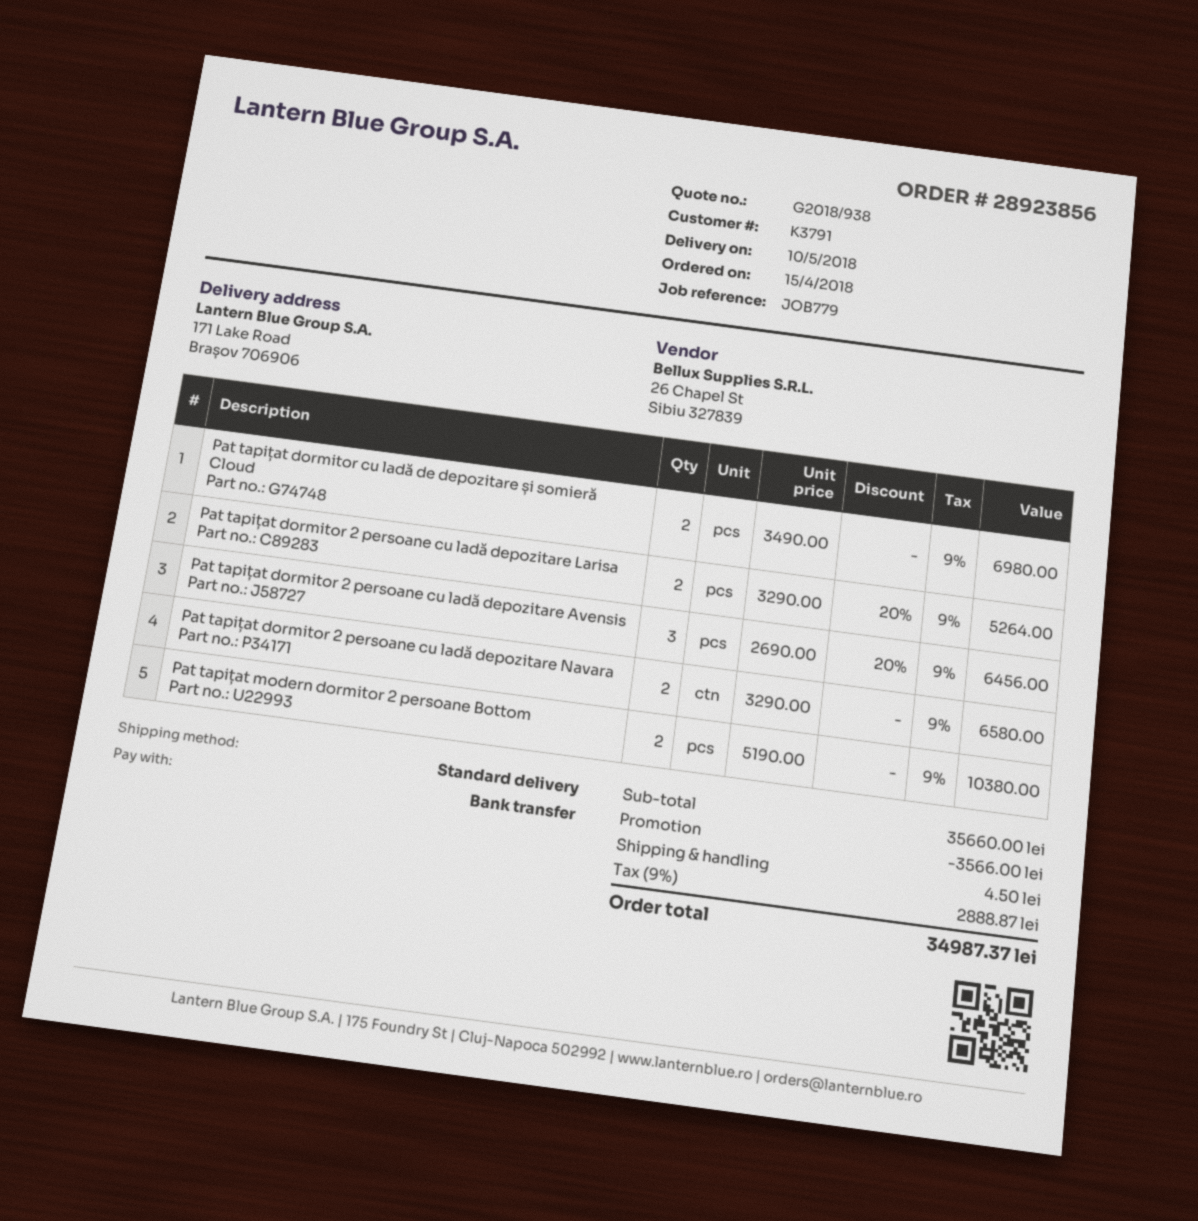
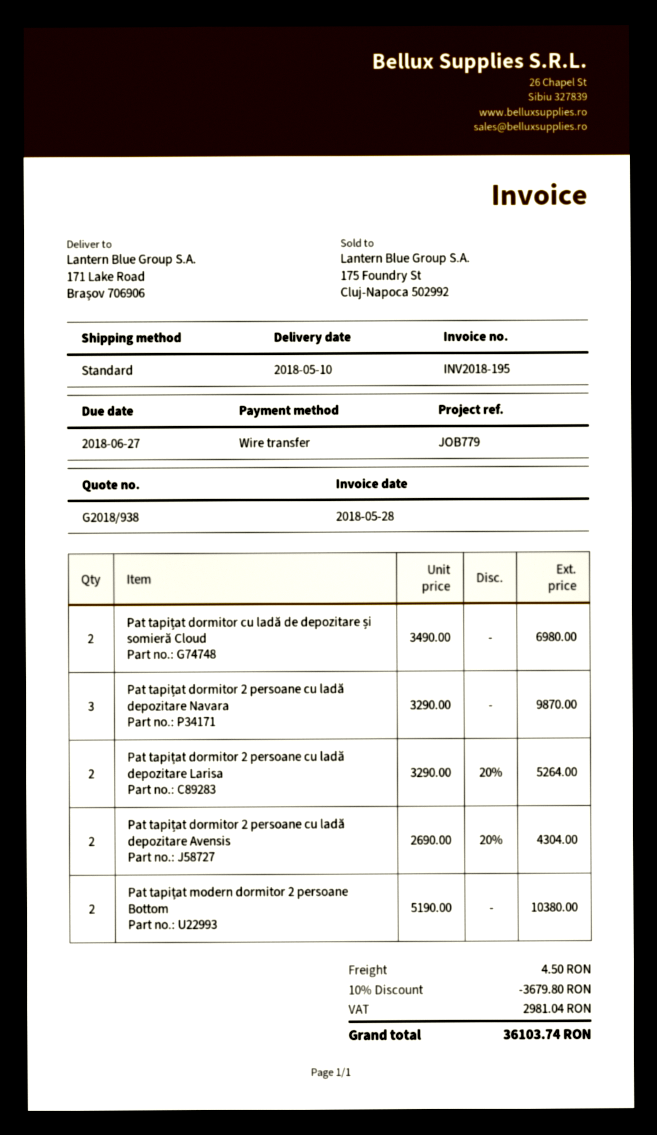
Pat tapițat dormitor 2 persoane cu ladă depozitare Avensis: 3 x 2690.00 - 20% = 6456.00 -> 2 x 2690.00 - 20% = 4304.00
Pat tapițat dormitor 2 persoane cu ladă depozitare Navara: 2 x 3290.00 = 6580.00 -> 3 x 3290.00 = 9870.00
discount: 3566.00 -> 3679.80
tax: 2888.87 -> 2981.04
total: 34987.37 -> 36103.74

